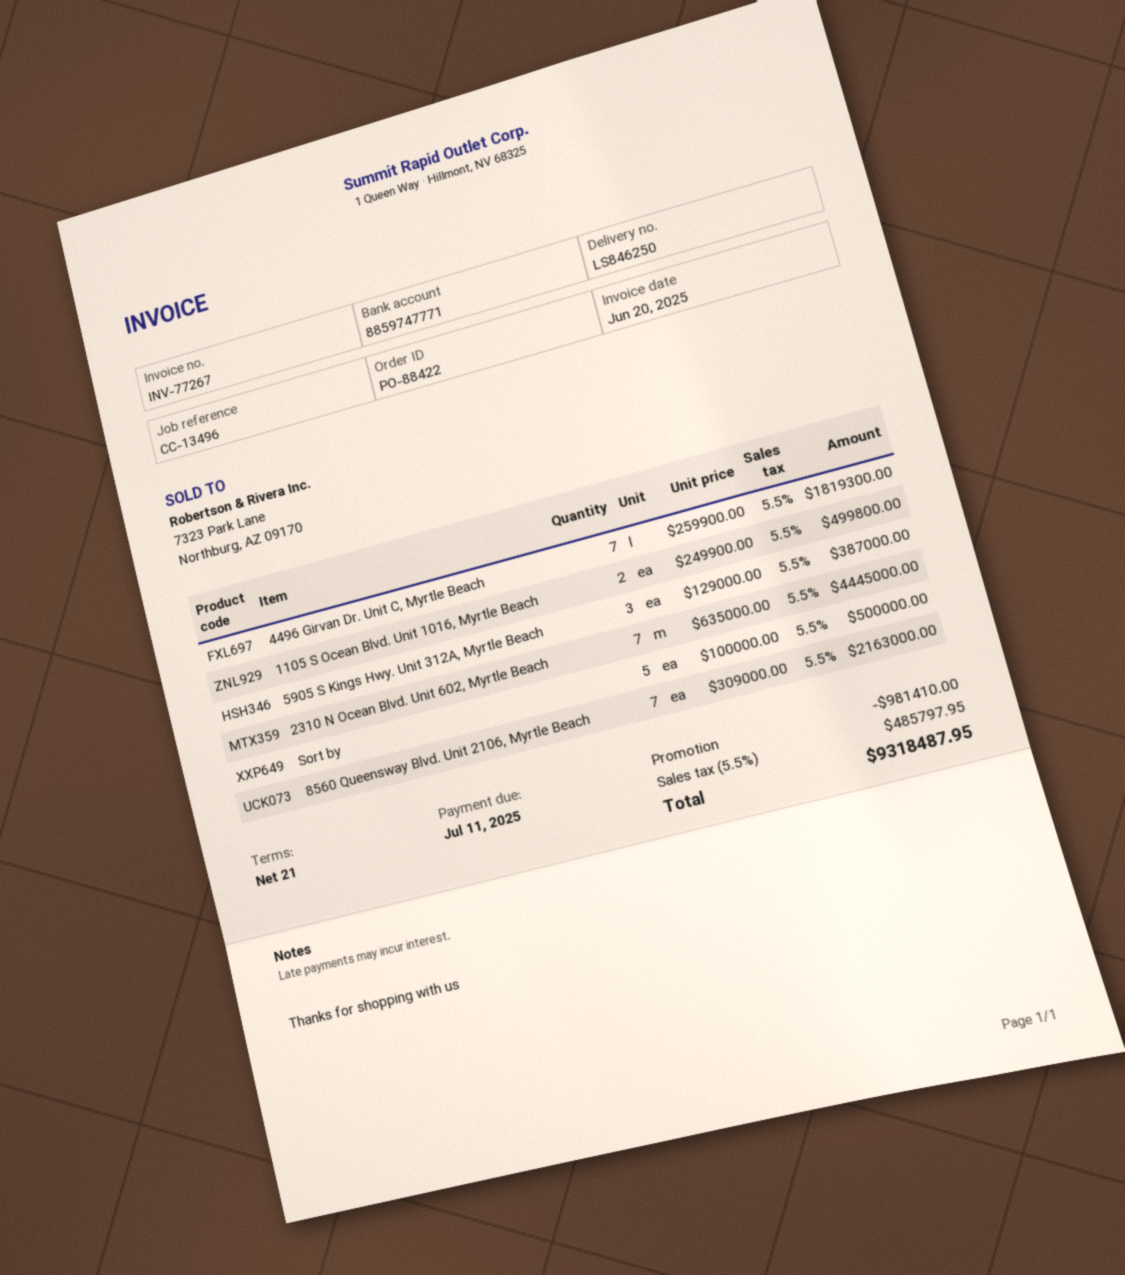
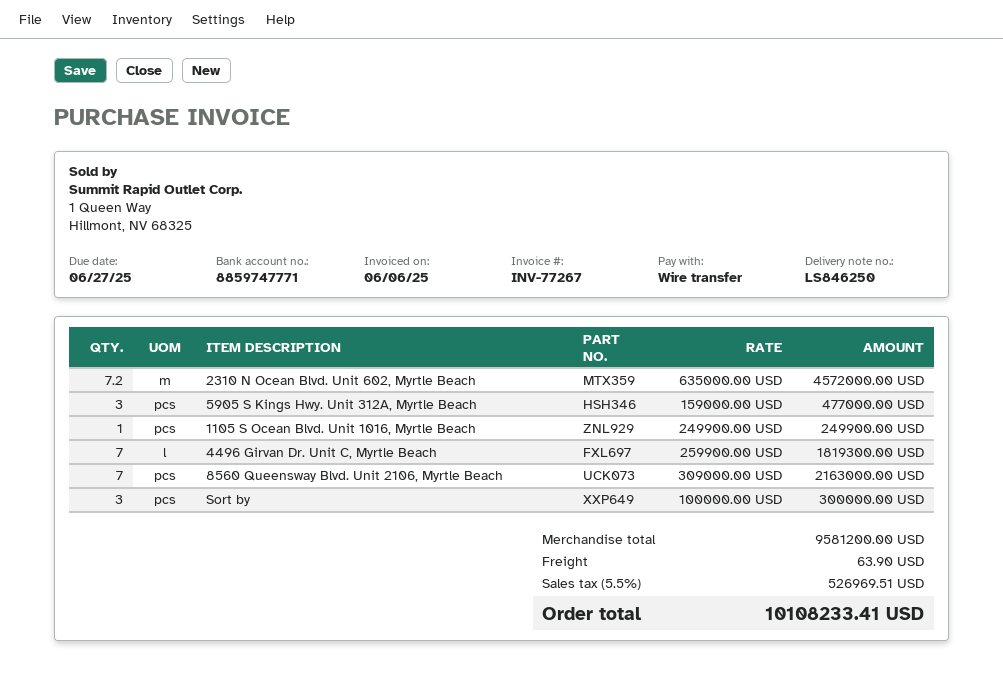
invoice date: 2025-06-20 -> 2025-06-06
due date: 2025-07-11 -> 2025-06-27
1105 S Ocean Blvd. Unit 1016, Myrtle Beach: 2 x 249900.00 = 499800.00 -> 1 x 249900.00 = 249900.00
5905 S Kings Hwy. Unit 312A, Myrtle Beach: 3 x 129000.00 = 387000.00 -> 3 x 159000.00 = 477000.00
2310 N Ocean Blvd. Unit 602, Myrtle Beach: 7 x 635000.00 = 4445000.00 -> 7.2 x 635000.00 = 4572000.00
Sort by: 5 x 100000.00 = 500000.00 -> 3 x 100000.00 = 300000.00
discount: 981410.00 -> none
shipping: none -> 63.90
tax: 5.5% = 485797.95 -> 5.5% = 526969.51
total: 9318487.95 -> 10108233.41

